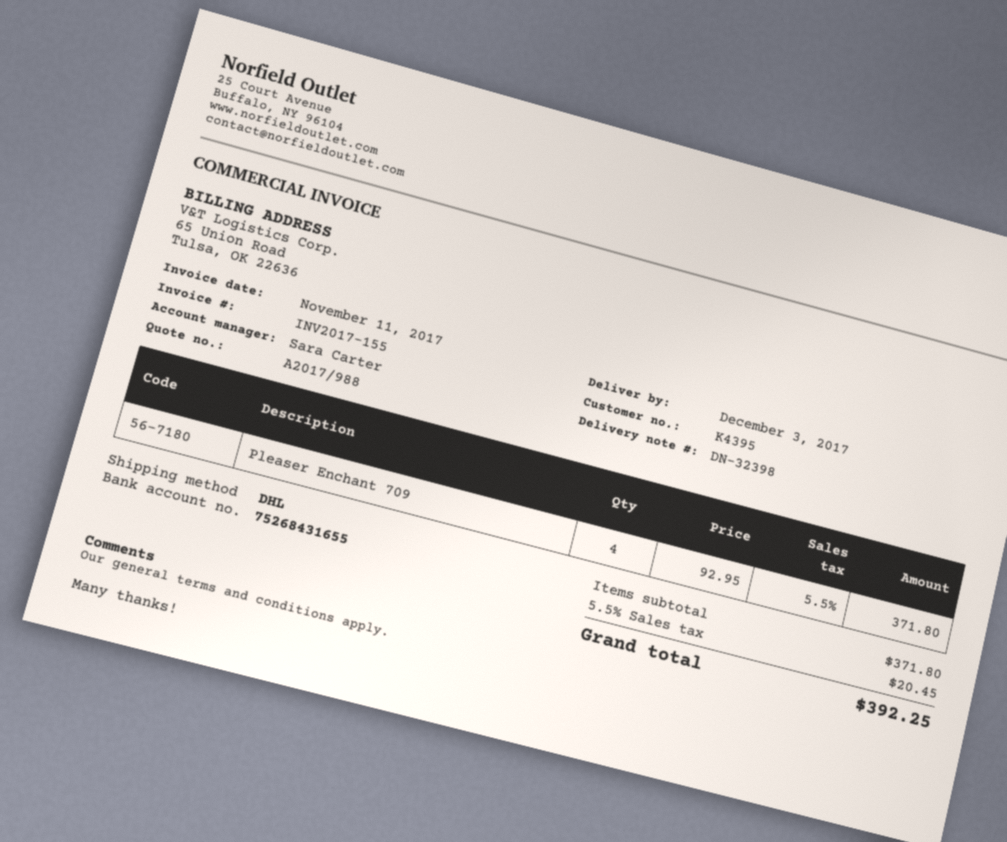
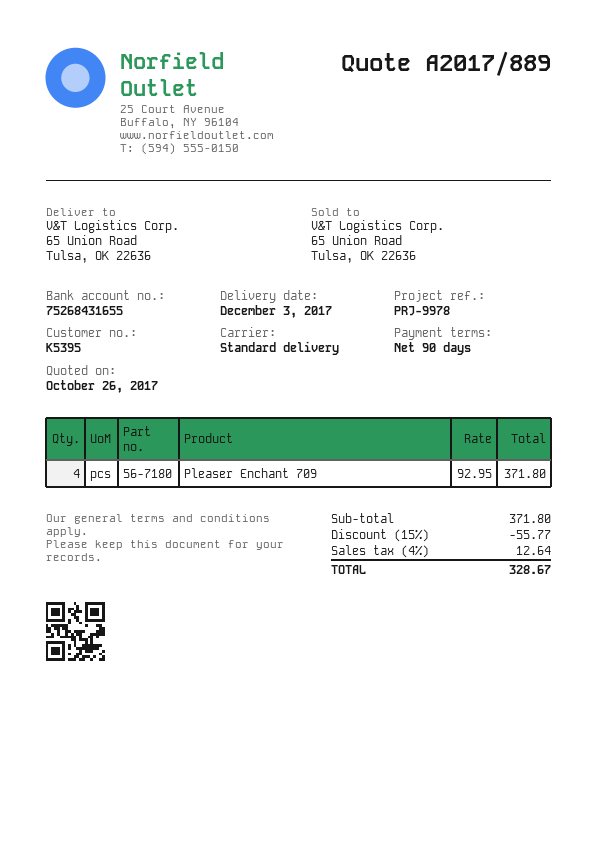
quote number: A2017/988 -> A2017/889
customer number: K4395 -> K5395
shipping method: DHL -> standard
discount: none -> 15% = 55.77
tax: 5.5% = 20.45 -> 4% = 12.64
total: 392.25 -> 328.67

